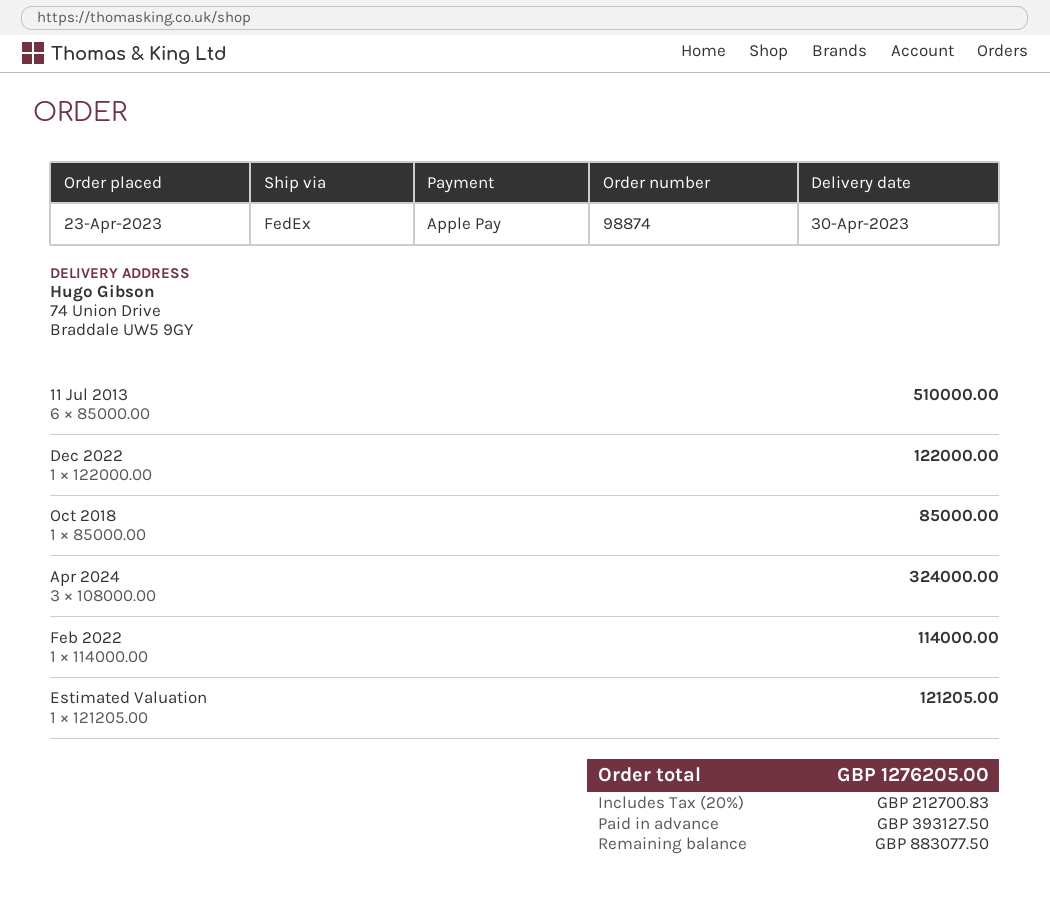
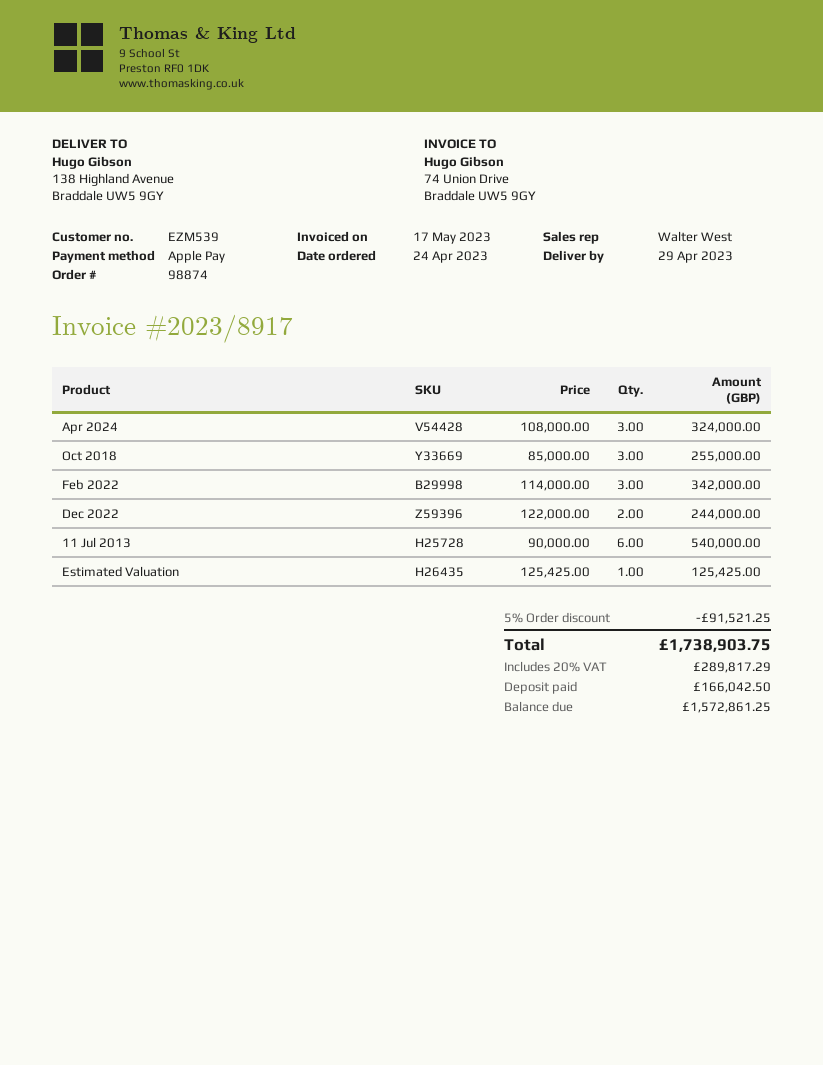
order date: 2023-04-23 -> 2023-04-24
delivery date: 2023-04-30 -> 2023-04-29
ship to: 74 Union Drive, Braddale UW5 9GY -> 138 Highland Avenue, Braddale UW5 9GY
11 Jul 2013: 6 x 85000.00 = 510000.00 -> 6 x 90000.00 = 540000.00
Dec 2022: 1 x 122000.00 = 122000.00 -> 2 x 122000.00 = 244000.00
Oct 2018: 1 x 85000.00 = 85000.00 -> 3 x 85000.00 = 255000.00
Feb 2022: 1 x 114000.00 = 114000.00 -> 3 x 114000.00 = 342000.00
Estimated Valuation: 1 x 121205.00 = 121205.00 -> 1 x 125425.00 = 125425.00
discount: none -> 5% = 91521.25
tax: 20% = 212700.83 -> 20% = 289817.29
total: 1276205.00 -> 1738903.75
deposit: 393127.50 -> 166042.50
balance: 883077.50 -> 1572861.25

